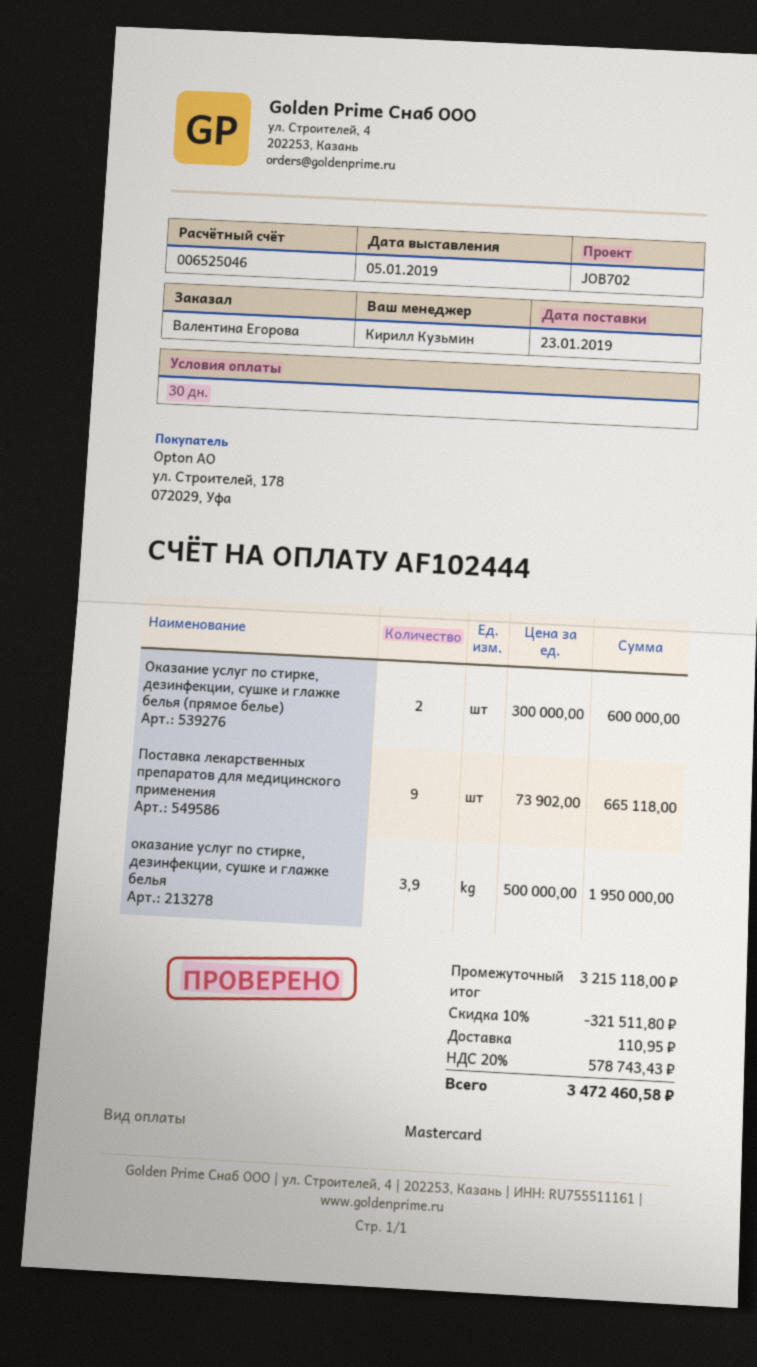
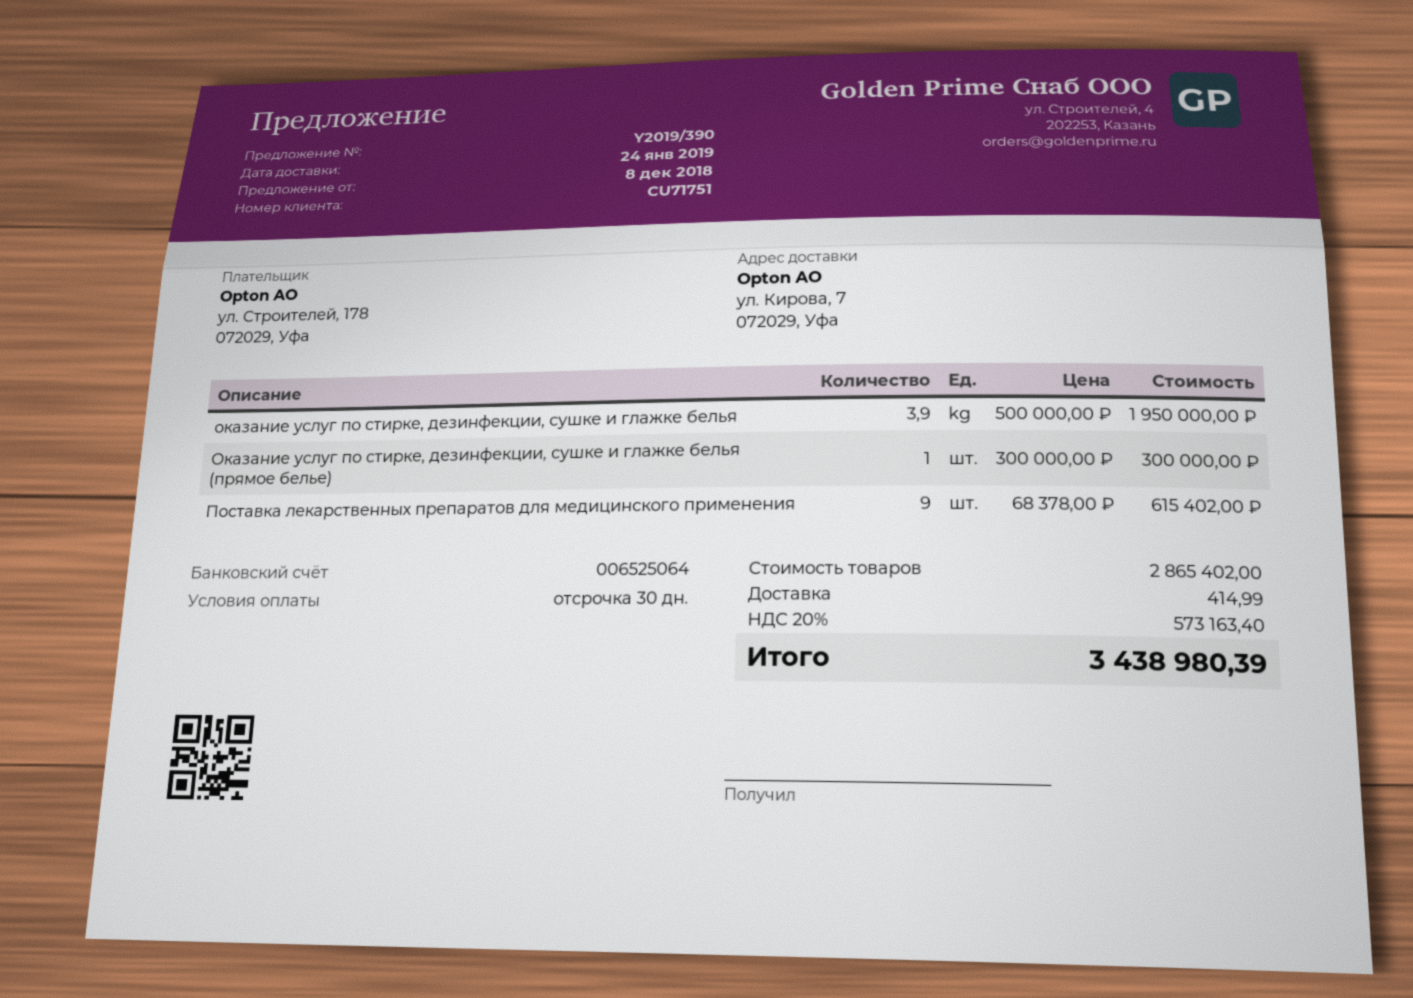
delivery date: 2019-01-23 -> 2019-01-24
bank account: 006525046 -> 006525064
Оказание услуг по стирке, дезинфекции, сушке и глажке белья (прямое белье): 2 x 300000.00 = 600000.00 -> 1 x 300000.00 = 300000.00
Поставка лекарственных препаратов для медицинского применения: 9 x 73902.00 = 665118.00 -> 9 x 68378.00 = 615402.00
subtotal: 3215118.00 -> 2865402.00
discount: 10% = 321511.80 -> none
shipping: 110.95 -> 414.99
tax: 20% = 578743.43 -> 20% = 573163.40
total: 3472460.58 -> 3438980.39

